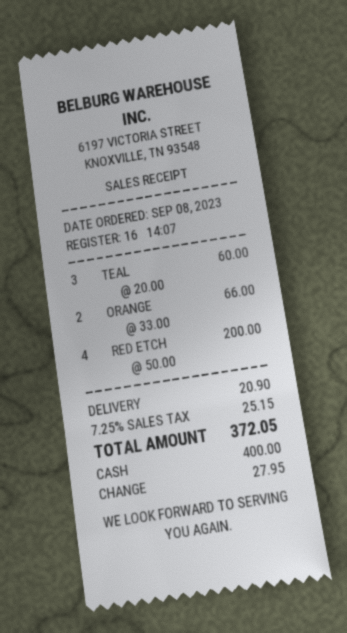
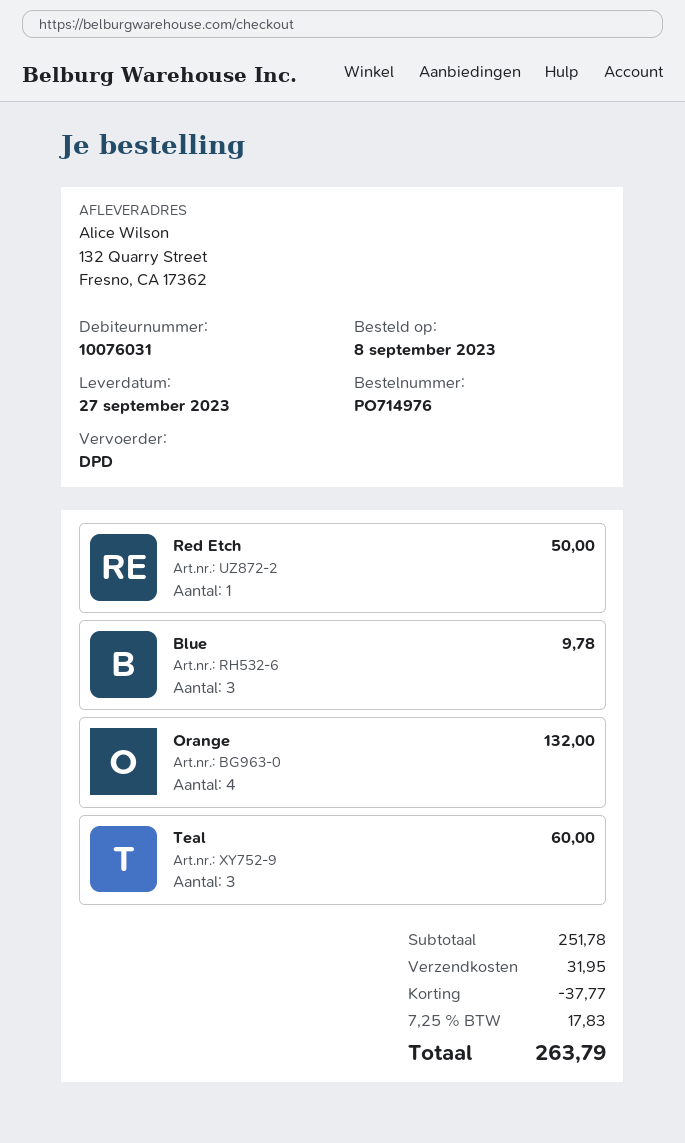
ORANGE: 2 for 66.00 -> 4 for 132.00
RED ETCH: 4 for 200.00 -> 1 for 50.00
Blue: none -> 3 for 9.78
discount: none -> 37.77
shipping: 20.90 -> 31.95
tax: 7.25% = 25.15 -> 7.25% = 17.83
total: 372.05 -> 263.79

